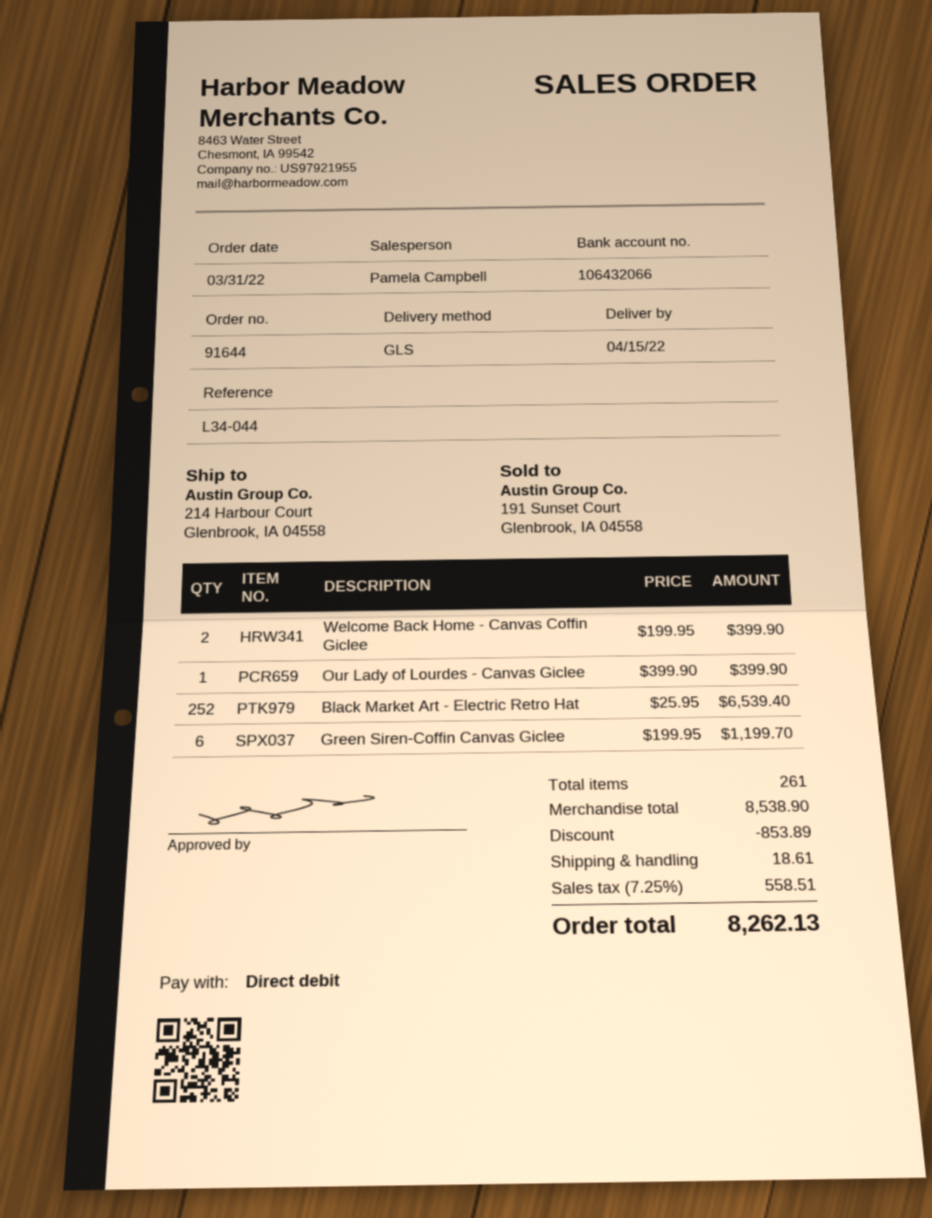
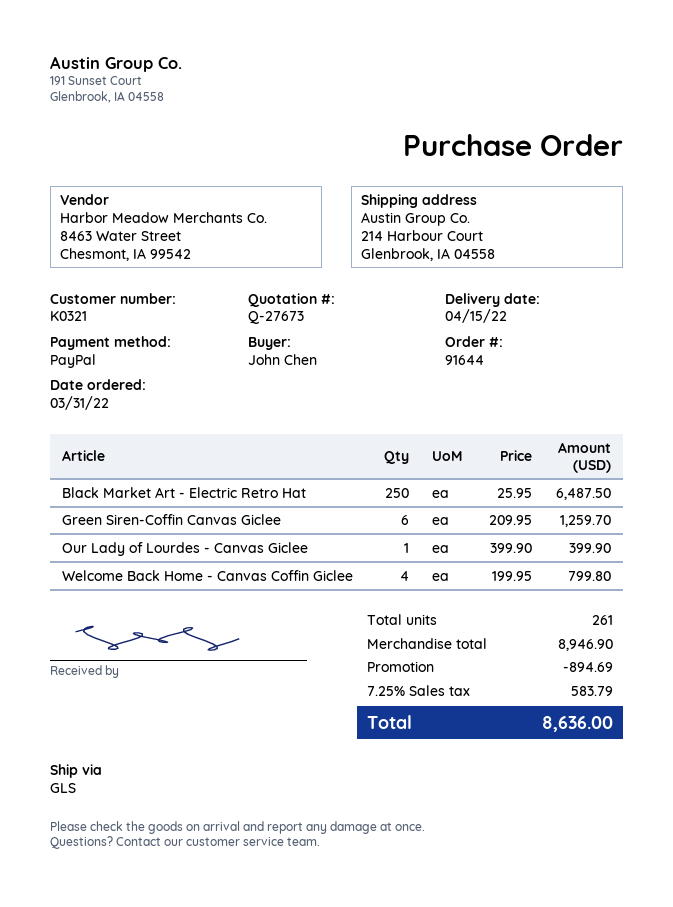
payment method: direct debit -> PayPal
Welcome Back Home - Canvas Coffin Giclee: 2 x 199.95 = 399.90 -> 4 x 199.95 = 799.80
Black Market Art - Electric Retro Hat: 252 x 25.95 = 6539.40 -> 250 x 25.95 = 6487.50
Green Siren-Coffin Canvas Giclee: 6 x 199.95 = 1199.70 -> 6 x 209.95 = 1259.70
subtotal: 8538.90 -> 8946.90
discount: 853.89 -> 894.69
shipping: 18.61 -> none
tax: 7.25% = 558.51 -> 7.25% = 583.79
total: 8262.13 -> 8636.00

